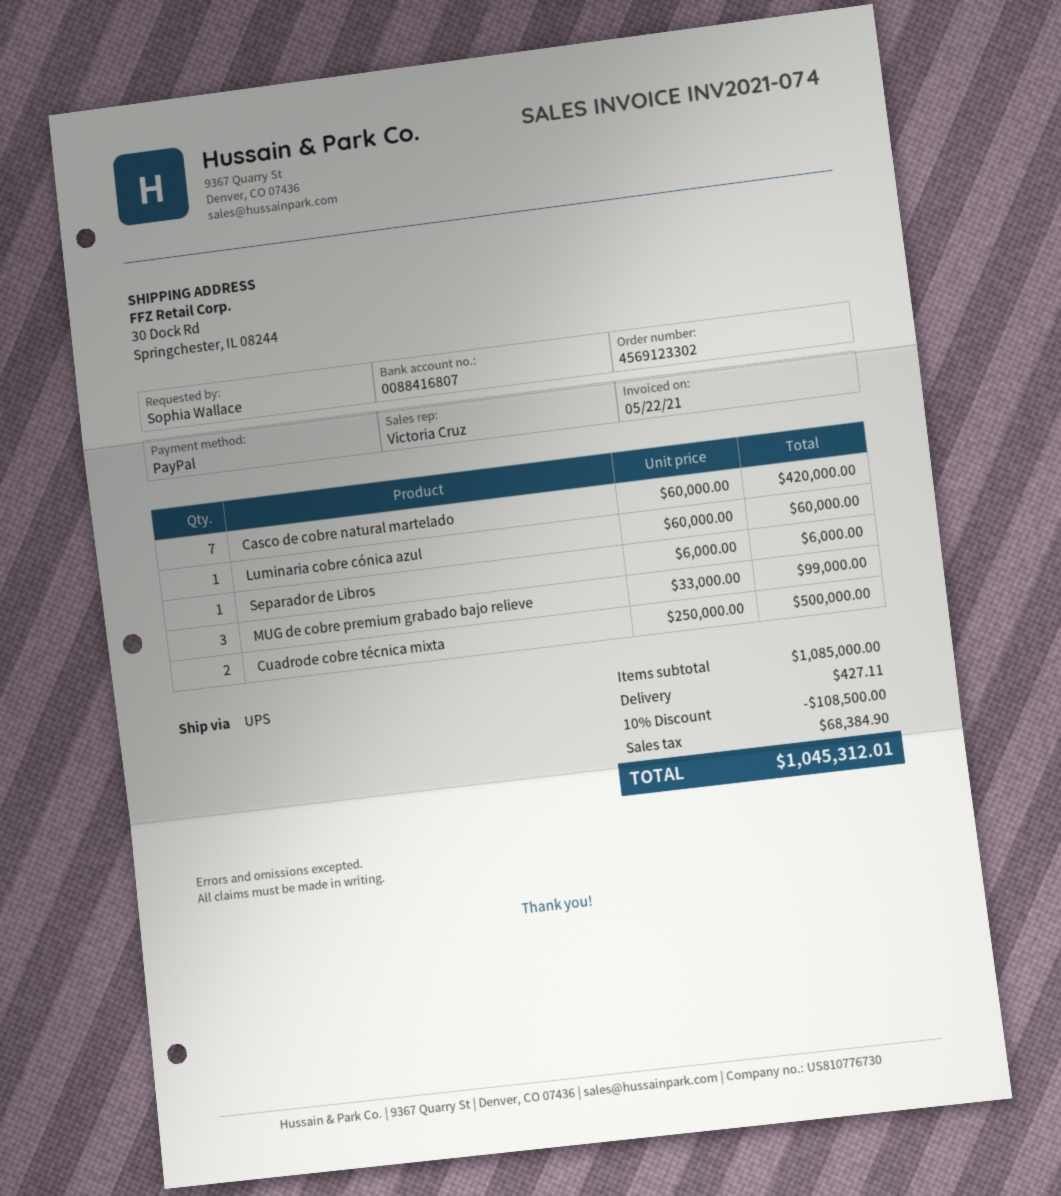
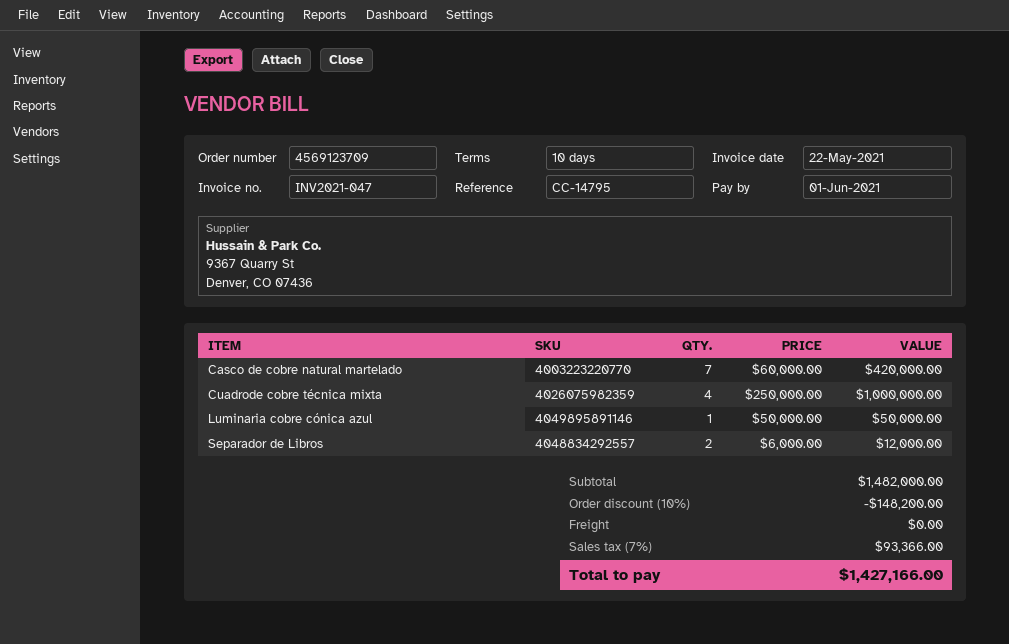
order number: 4569123302 -> 4569123709
invoice number: INV2021-074 -> INV2021-047
Luminaria cobre cónica azul: 1 x 60000.00 = 60000.00 -> 1 x 50000.00 = 50000.00
Separador de Libros: 1 x 6000.00 = 6000.00 -> 2 x 6000.00 = 12000.00
MUG de cobre premium grabado bajo relieve: 3 x 33000.00 = 99000.00 -> none
Cuadrode cobre técnica mixta: 2 x 250000.00 = 500000.00 -> 4 x 250000.00 = 1000000.00
subtotal: 1085000.00 -> 1482000.00
discount: 10% = 108500.00 -> 10% = 148200.00
shipping: 427.11 -> 0.00
tax: 68384.90 -> 93366.00
total: 1045312.01 -> 1427166.00

